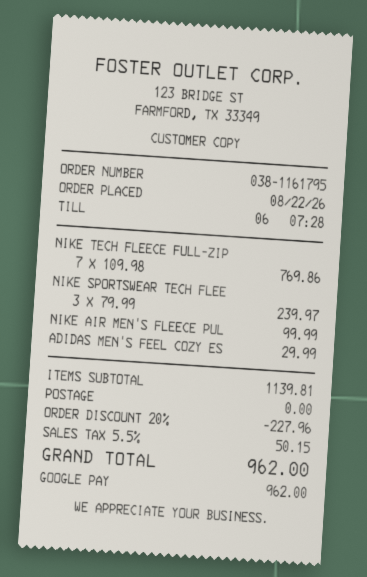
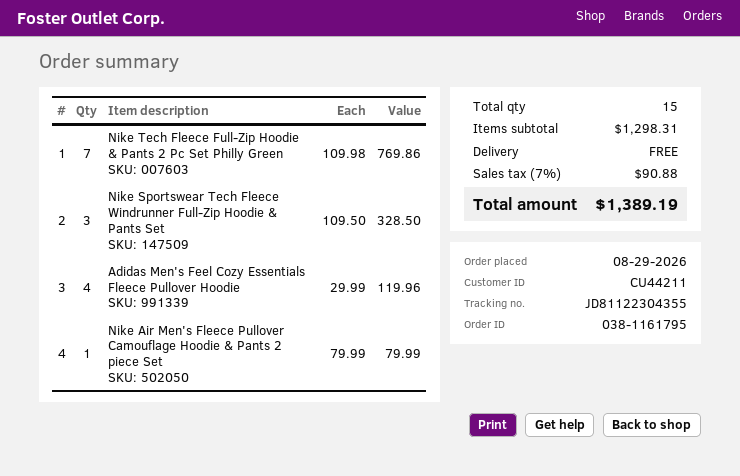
order date: 2026-08-22 -> 2026-08-29
NIKE SPORTSWEAR TECH FLEE: 3 x 79.99 = 239.97 -> 3 x 109.50 = 328.50
NIKE AIR MEN'S FLEECE PUL: 1 x 99.99 = 99.99 -> 1 x 79.99 = 79.99
ADIDAS MEN'S FEEL COZY ES: 1 x 29.99 = 29.99 -> 4 x 29.99 = 119.96
subtotal: 1139.81 -> 1298.31
discount: 20% = 227.96 -> none
tax: 5.5% = 50.15 -> 7% = 90.88
total: 962.00 -> 1389.19

